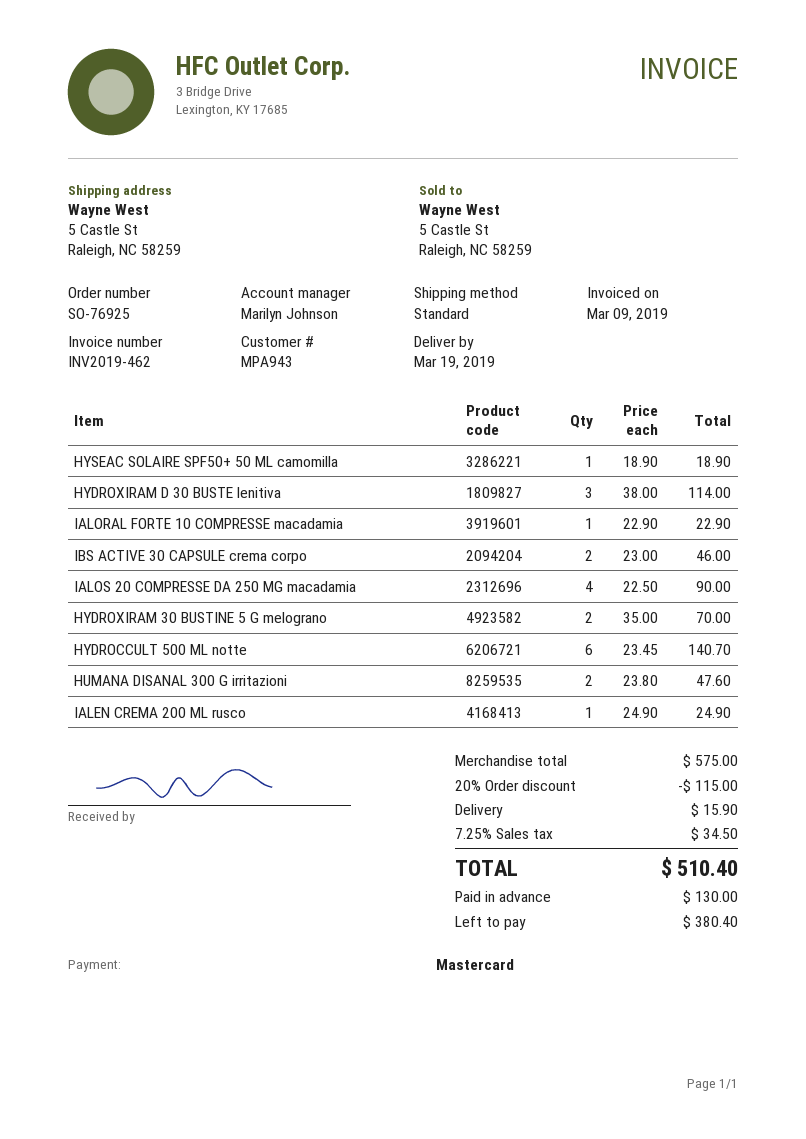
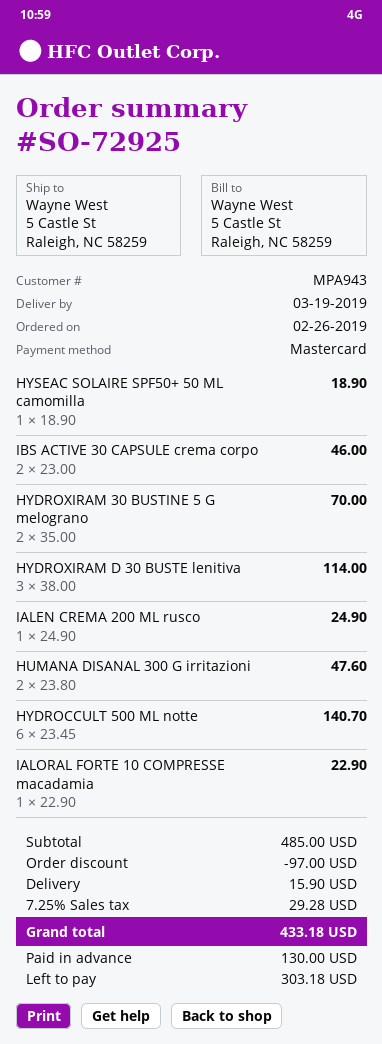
order number: SO-76925 -> SO-72925
IALOS 20 COMPRESSE DA 250 MG macadamia: 4 x 22.50 = 90.00 -> none
subtotal: 575.00 -> 485.00
discount: 115.00 -> 97.00
tax: 7.25% = 34.50 -> 7.25% = 29.28
total: 510.40 -> 433.18
balance: 380.40 -> 303.18

